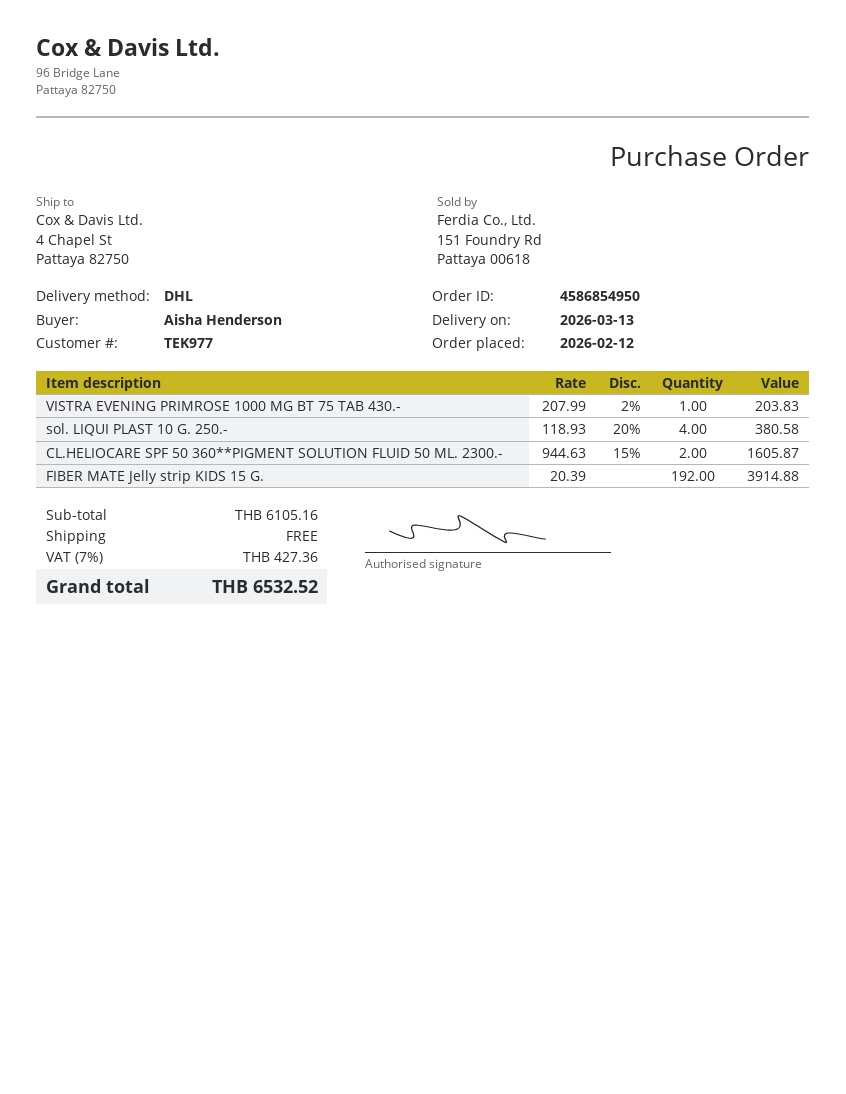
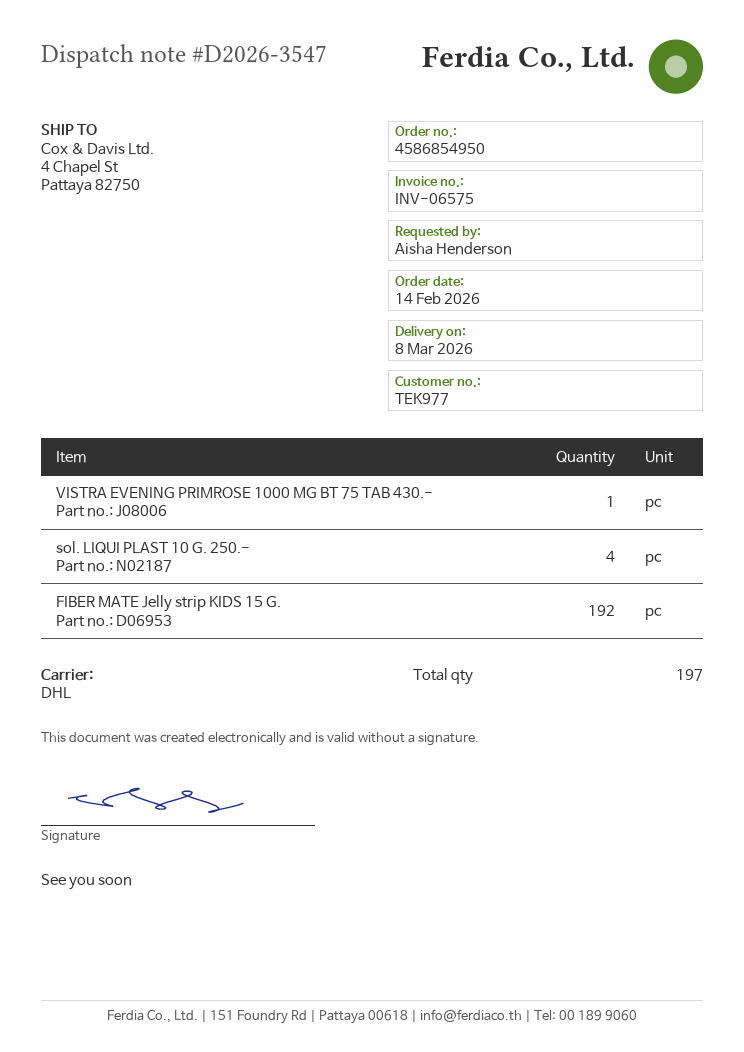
order date: 2026-02-12 -> 2026-02-14
delivery date: 2026-03-13 -> 2026-03-08
CL.HELIOCARE SPF 50 360**PIGMENT SOLUTION FLUID 50 ML. 2300.-: 2 -> none

